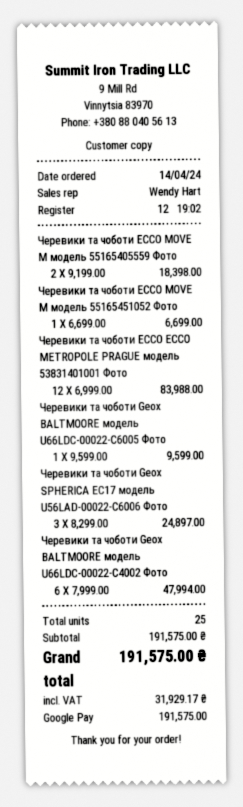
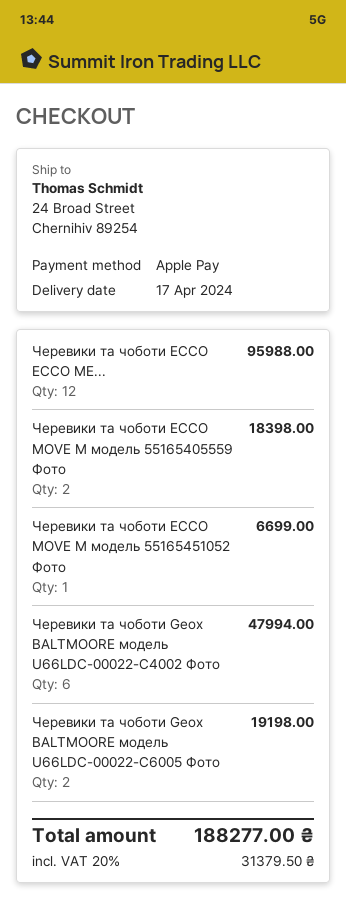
payment method: Google Pay -> Apple Pay
Черевики та чоботи ECCO ECCO METROPOLE PRAGUE модель 53831401001 Фото: 12 for 83988.00 -> 12 for 95988.00
Черевики та чоботи Geox BALTMOORE модель U66LDC-00022-C6005 Фото: 1 for 9599.00 -> 2 for 19198.00
Черевики та чоботи Geox SPHERICA EC17 модель U56LAD-00022-C6006 Фото: 3 for 24897.00 -> none
tax: 31929.17 -> 31379.50
total: 191575.00 -> 188277.00

